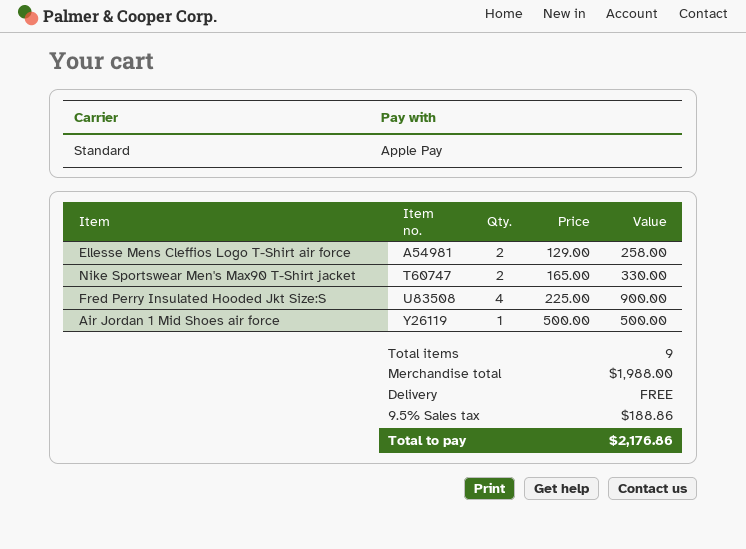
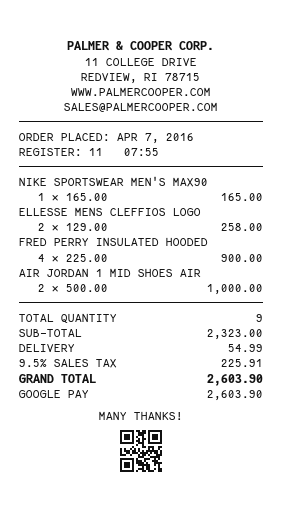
payment method: Apple Pay -> Google Pay
Nike Sportswear Men's Max90 T-Shirt jacket: 2 x 165.00 = 330.00 -> 1 x 165.00 = 165.00
Air Jordan 1 Mid Shoes air force: 1 x 500.00 = 500.00 -> 2 x 500.00 = 1000.00
subtotal: 1988.00 -> 2323.00
shipping: 0.00 -> 54.99
tax: 9.5% = 188.86 -> 9.5% = 225.91
total: 2176.86 -> 2603.90

